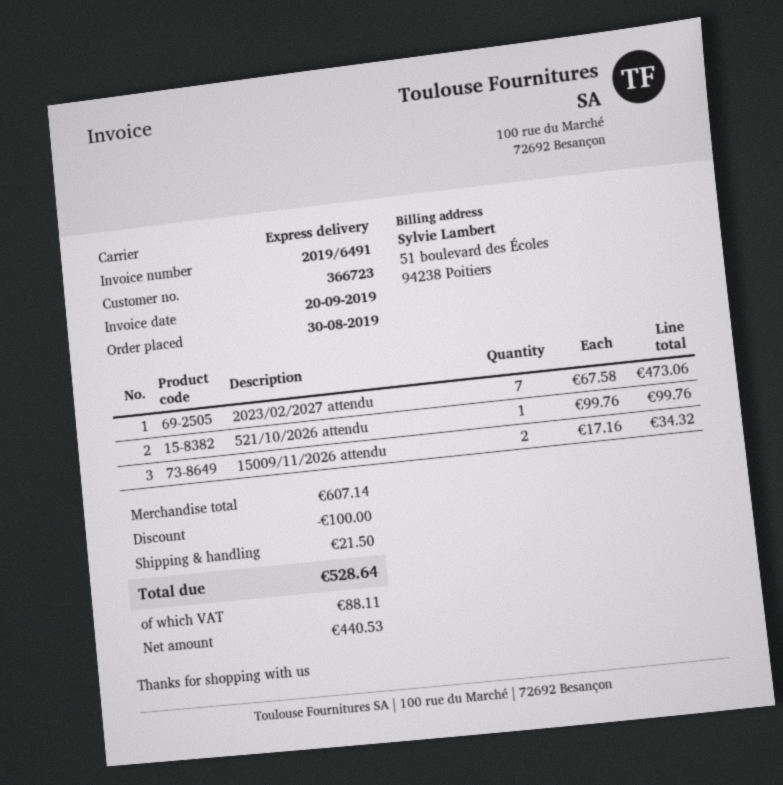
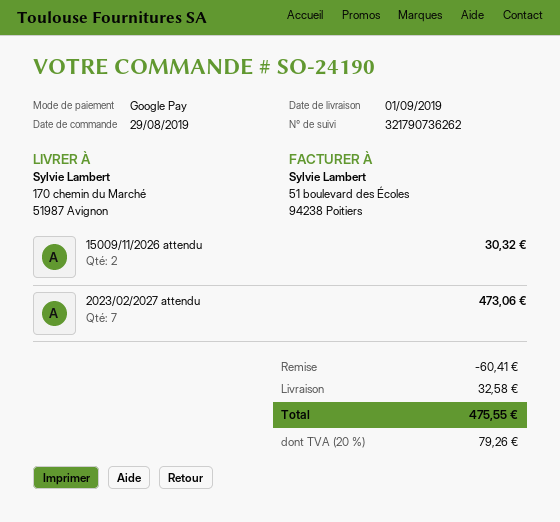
order date: 2019-08-30 -> 2019-08-29
521/10/2026 attendu: 1 for 99.76 -> none
15009/11/2026 attendu: 2 for 34.32 -> 2 for 30.32
discount: 100.00 -> 60.41
shipping: 21.50 -> 32.58
tax: 88.11 -> 79.26
total: 528.64 -> 475.55

